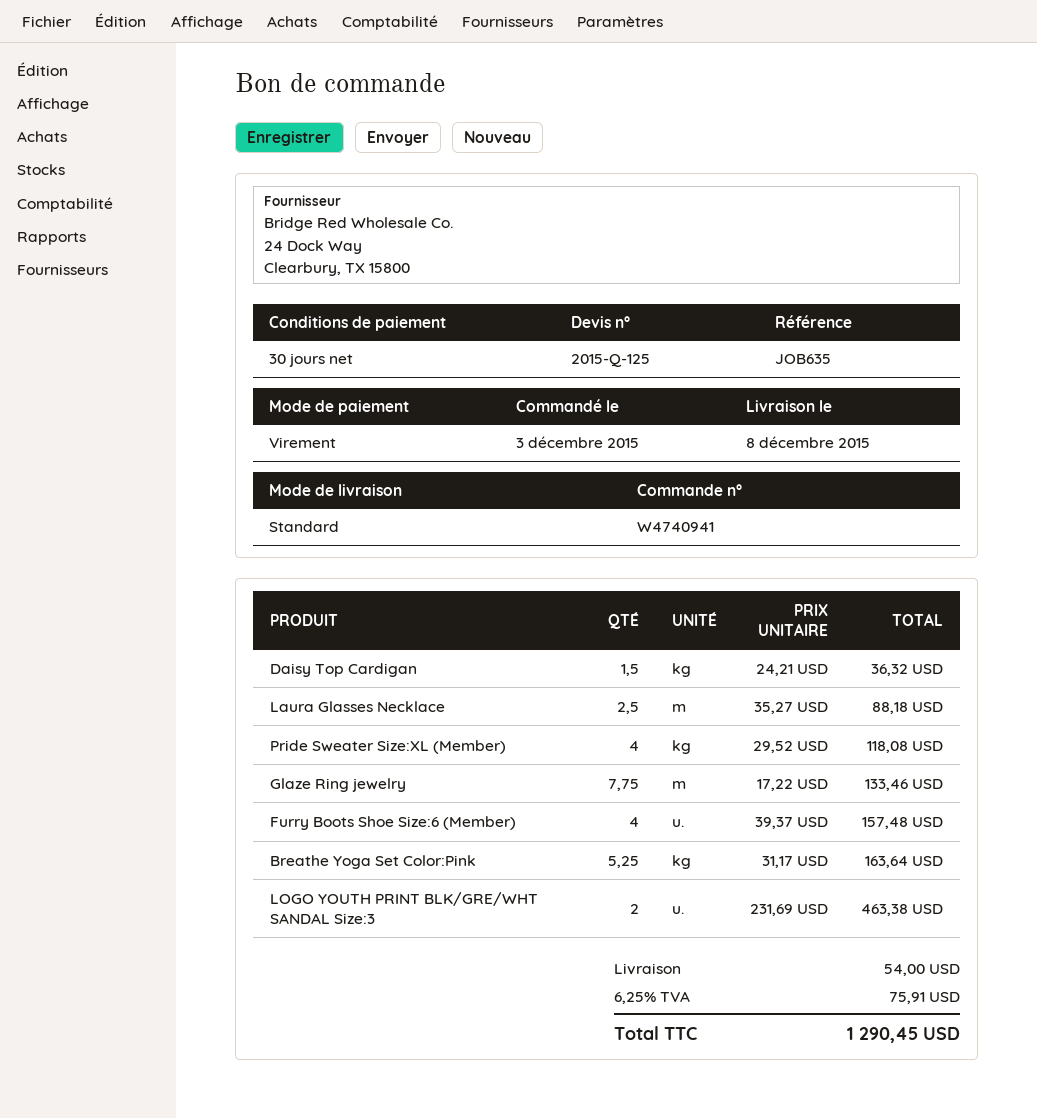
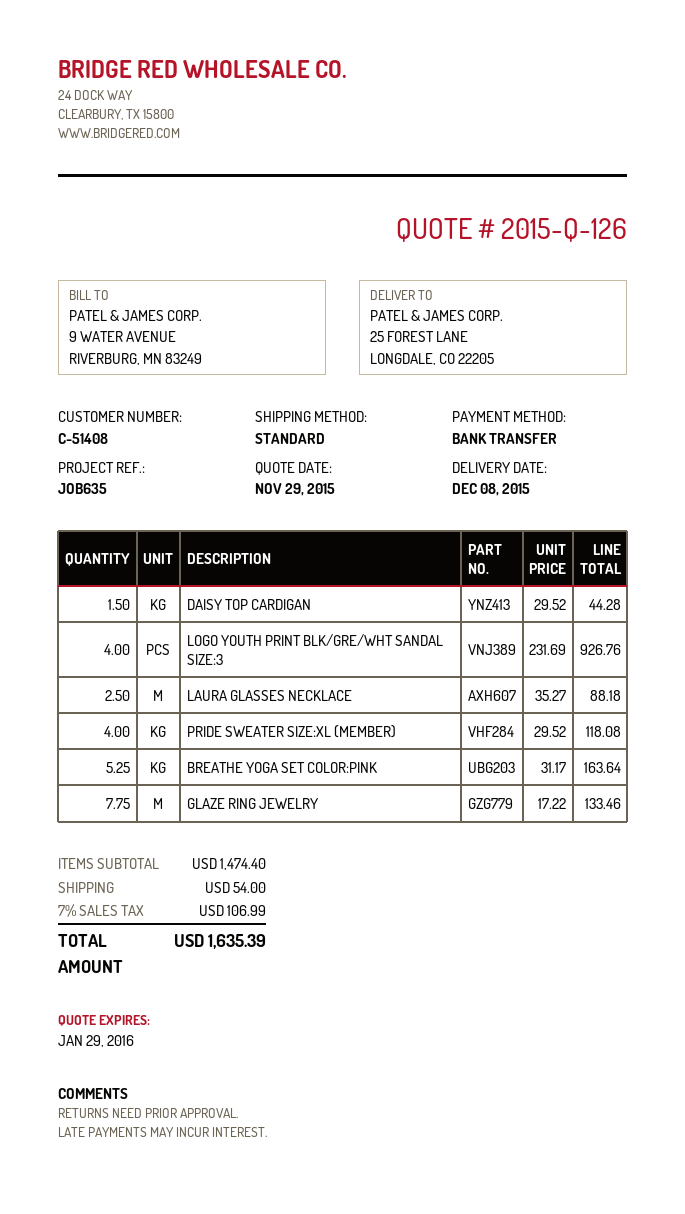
quote number: 2015-Q-125 -> 2015-Q-126
Daisy Top Cardigan: 1.5 x 24.21 = 36.32 -> 1.5 x 29.52 = 44.28
Furry Boots Shoe Size:6 (Member): 4 x 39.37 = 157.48 -> none
LOGO YOUTH PRINT BLK/GRE/WHT SANDAL Size:3: 2 x 231.69 = 463.38 -> 4 x 231.69 = 926.76
tax: 6.25% = 75.91 -> 7% = 106.99
total: 1290.45 -> 1635.39

